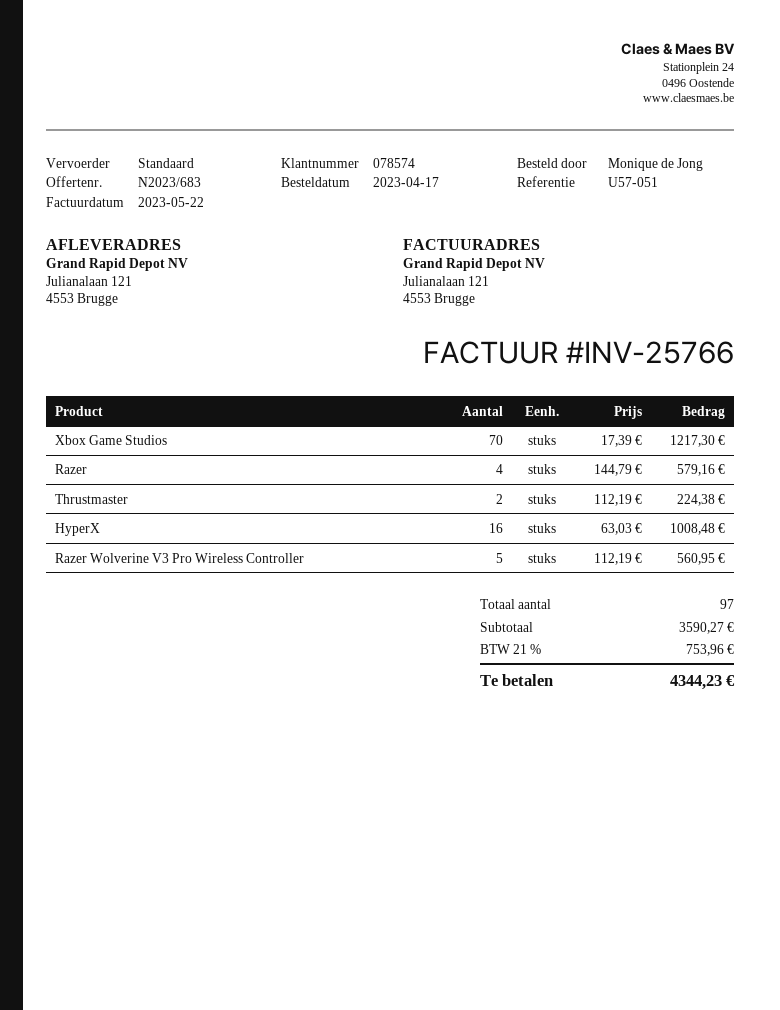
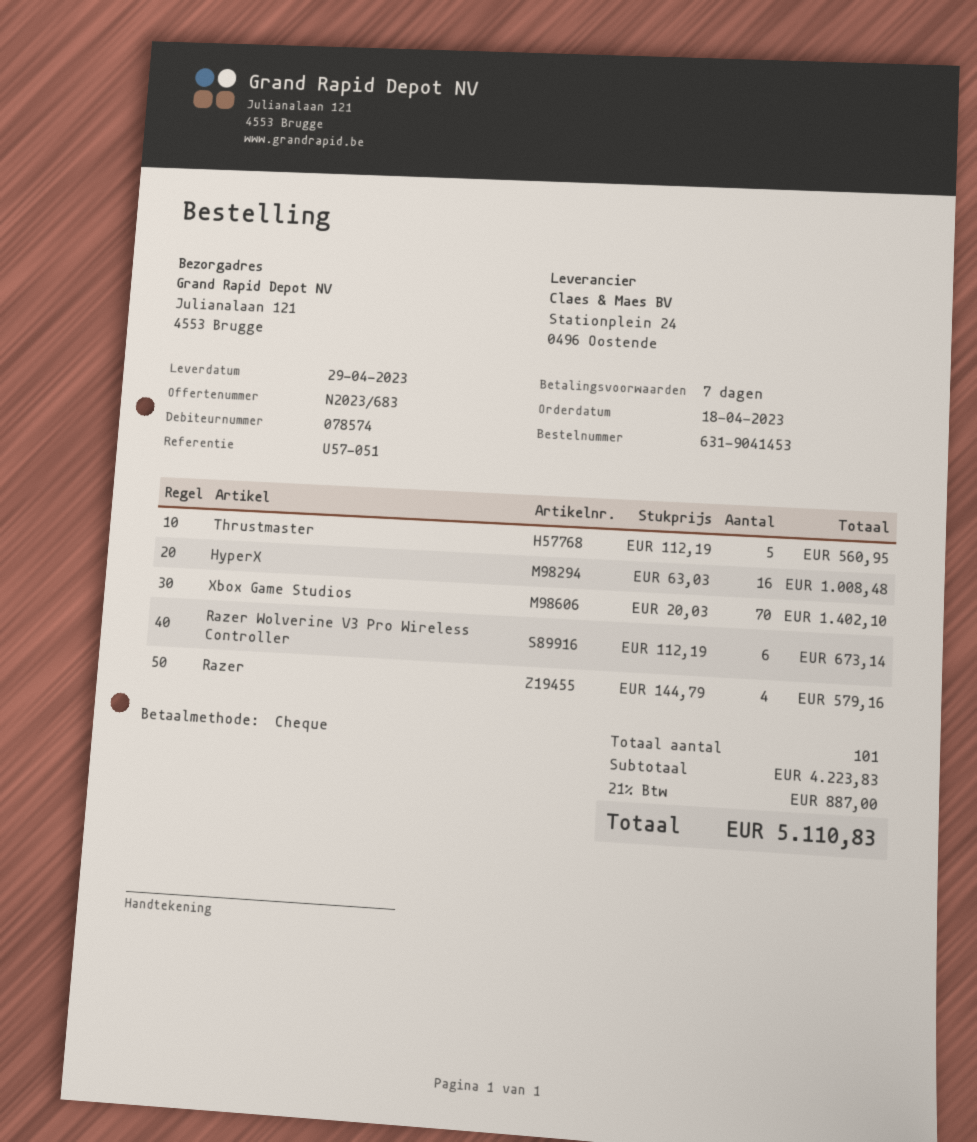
order date: 2023-04-17 -> 2023-04-18
Xbox Game Studios: 70 x 17.39 = 1217.30 -> 70 x 20.03 = 1402.10
Thrustmaster: 2 x 112.19 = 224.38 -> 5 x 112.19 = 560.95
Razer Wolverine V3 Pro Wireless Controller: 5 x 112.19 = 560.95 -> 6 x 112.19 = 673.14
total quantity: 97 -> 101
subtotal: 3590.27 -> 4223.83
tax: 21% = 753.96 -> 21% = 887.00
total: 4344.23 -> 5110.83

